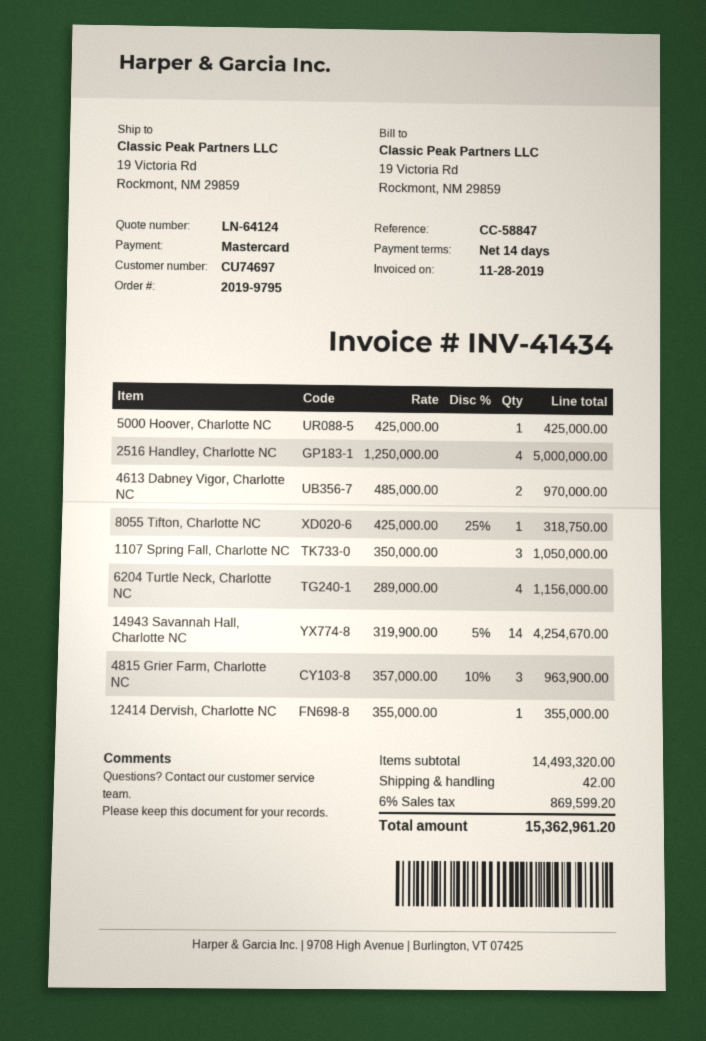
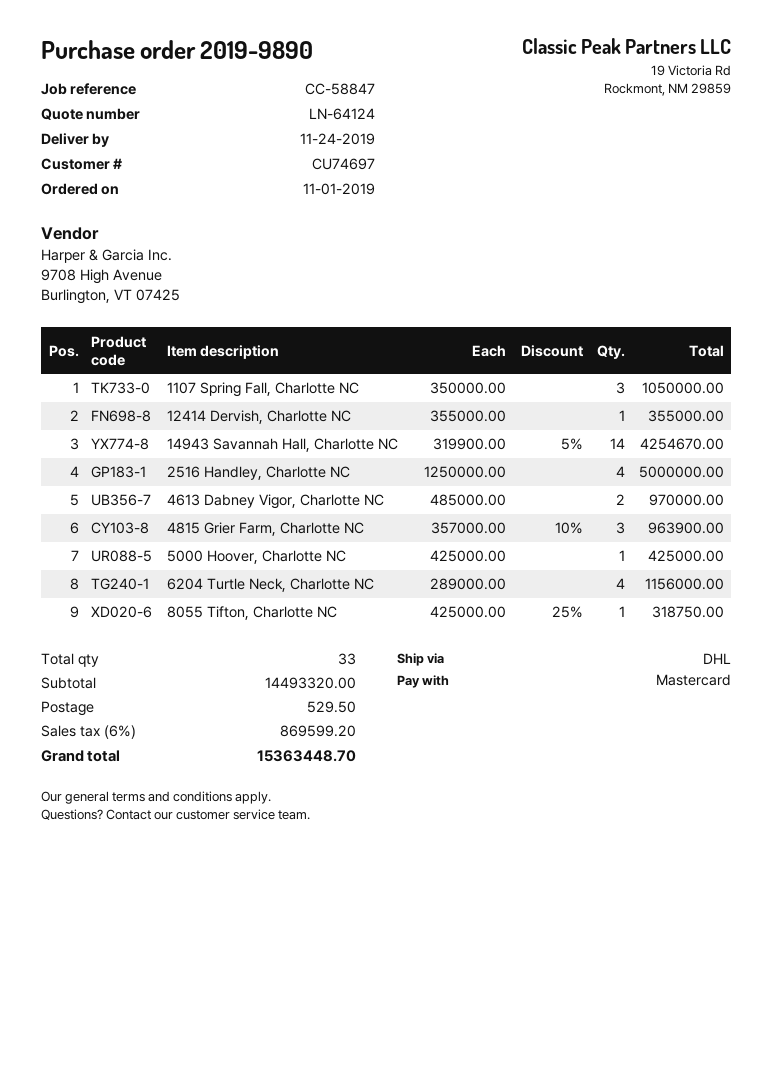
order number: 2019-9795 -> 2019-9890
shipping: 42.00 -> 529.50
total: 15362961.20 -> 15363448.70

